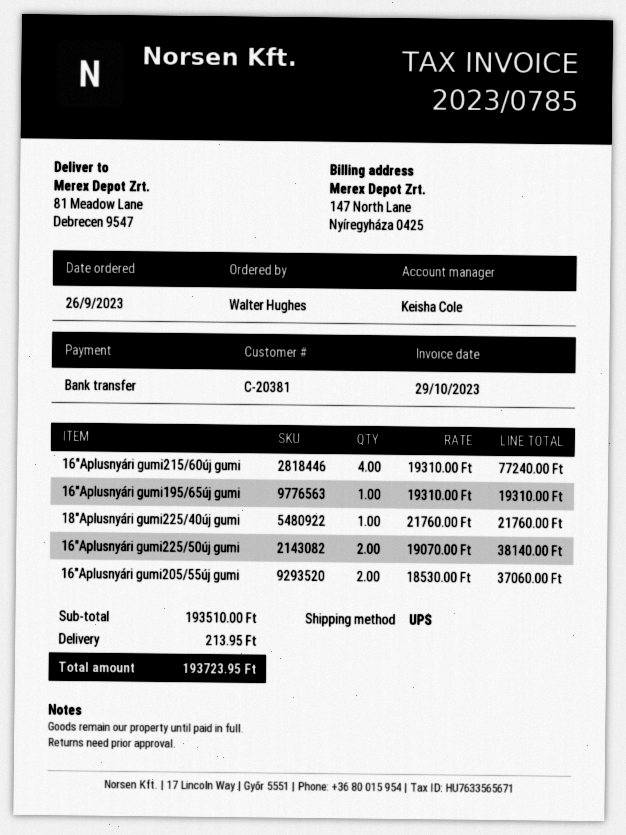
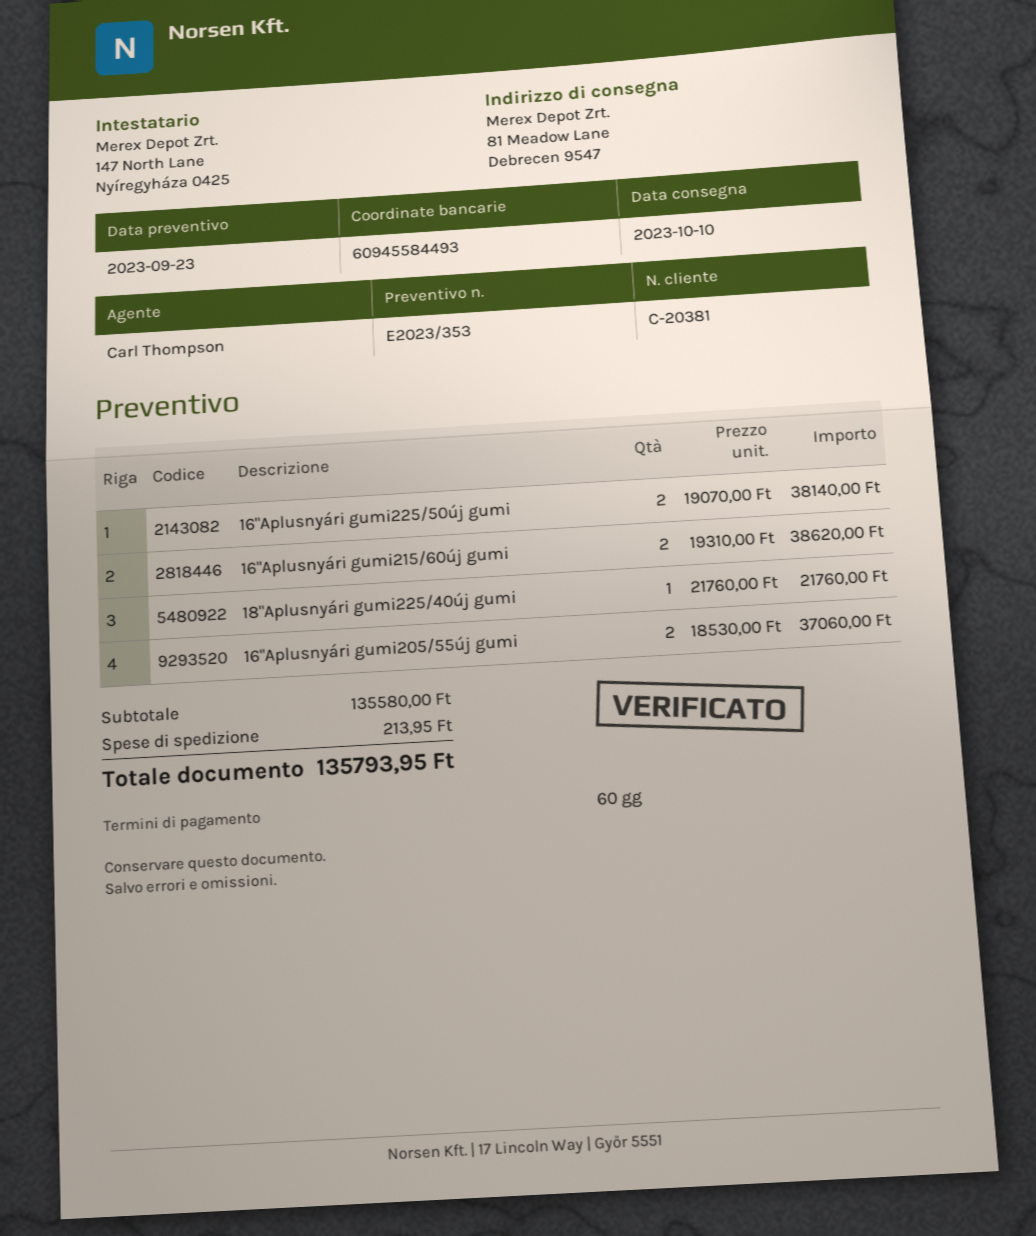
sales rep: Keisha Cole -> Carl Thompson
16"Aplusnyári gumi215/60új gumi: 4 x 19310.00 = 77240.00 -> 2 x 19310.00 = 38620.00
16"Aplusnyári gumi195/65új gumi: 1 x 19310.00 = 19310.00 -> none
subtotal: 193510.00 -> 135580.00
total: 193723.95 -> 135793.95

